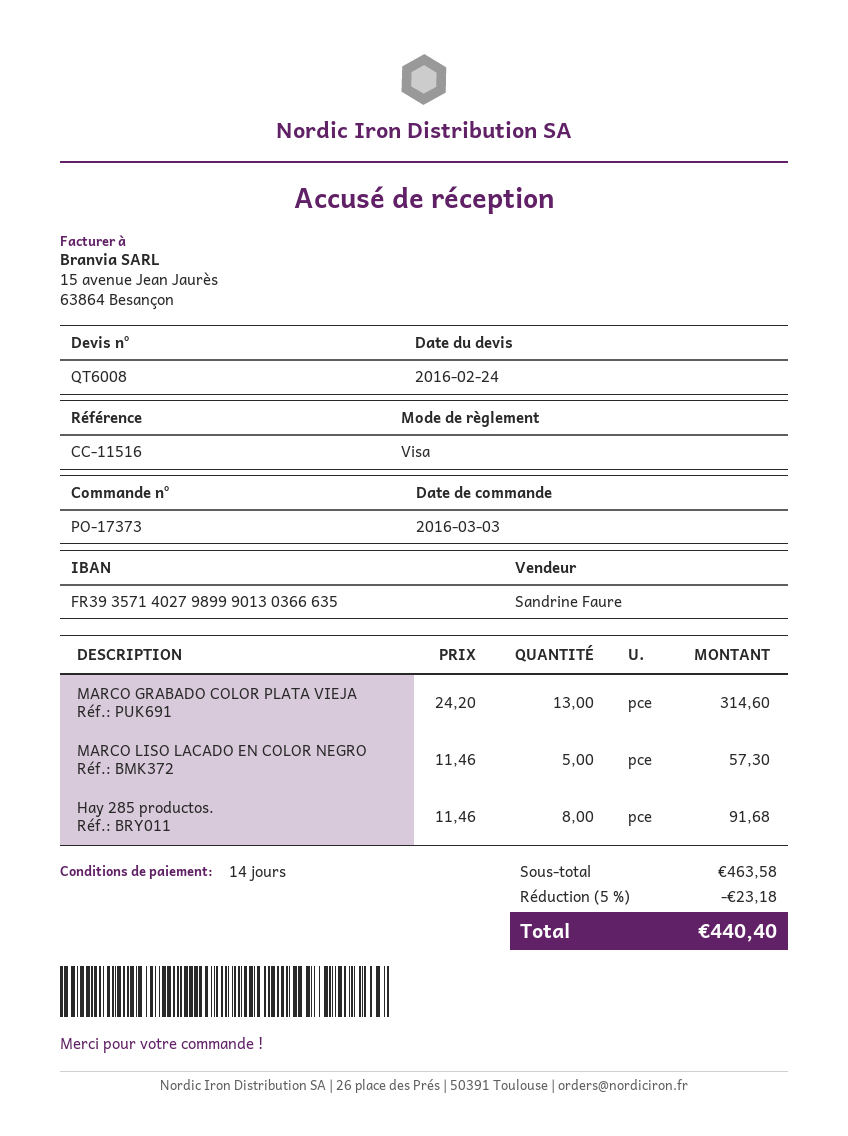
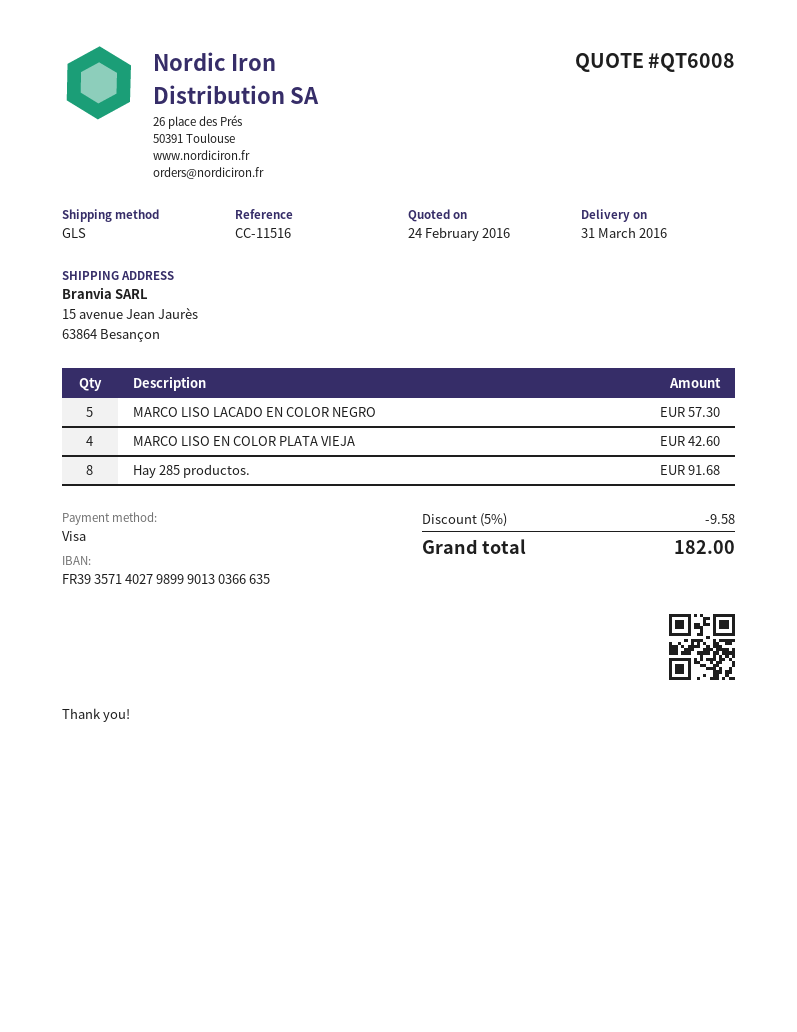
MARCO GRABADO COLOR PLATA VIEJA: 13 for 314.60 -> none
MARCO LISO EN COLOR PLATA VIEJA: none -> 4 for 42.60
discount: 5% = 23.18 -> 5% = 9.58
total: 440.40 -> 182.00

